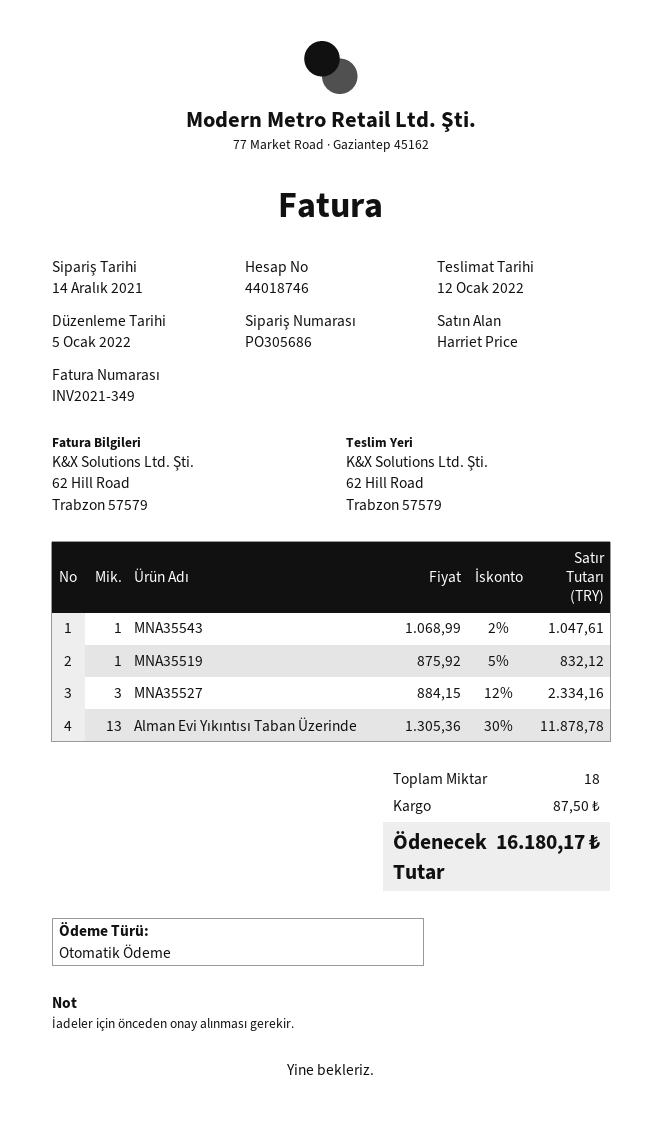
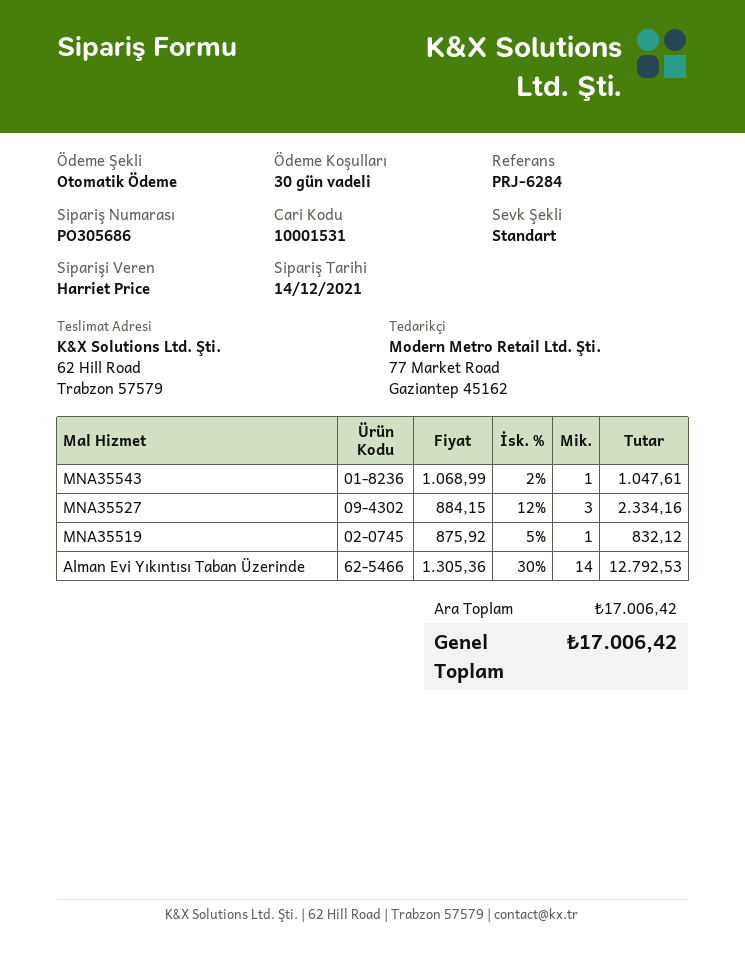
Alman Evi Yıkıntısı Taban Üzerinde: 13 x 1305.36 - 30% = 11878.78 -> 14 x 1305.36 - 30% = 12792.53
shipping: 87.50 -> none
total: 16180.17 -> 17006.42

